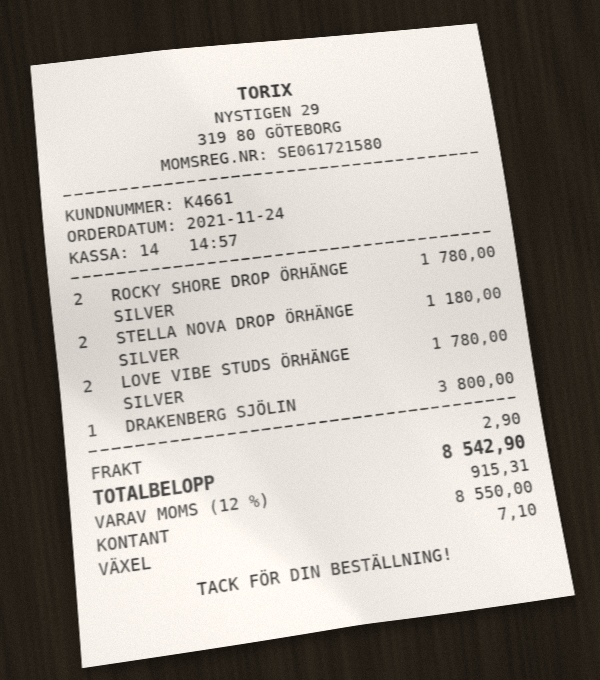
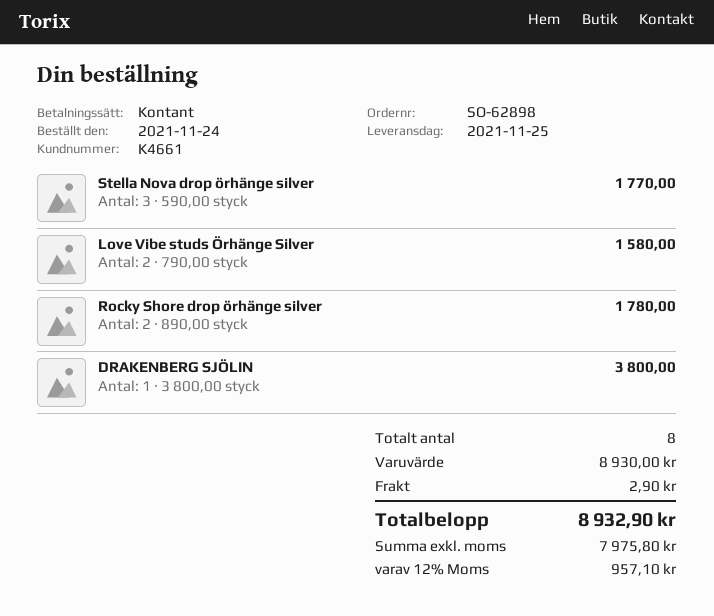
STELLA NOVA DROP ÖRHÄNGE SILVER: 2 for 1180.00 -> 3 for 1770.00
LOVE VIBE STUDS ÖRHÄNGE SILVER: 2 for 1780.00 -> 2 for 1580.00
tax: 12% = 915.31 -> 12% = 957.10
total: 8542.90 -> 8932.90

